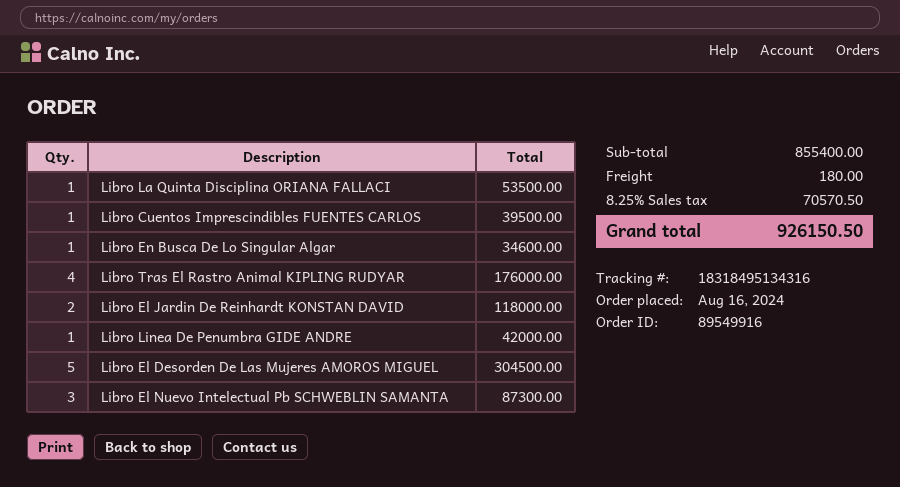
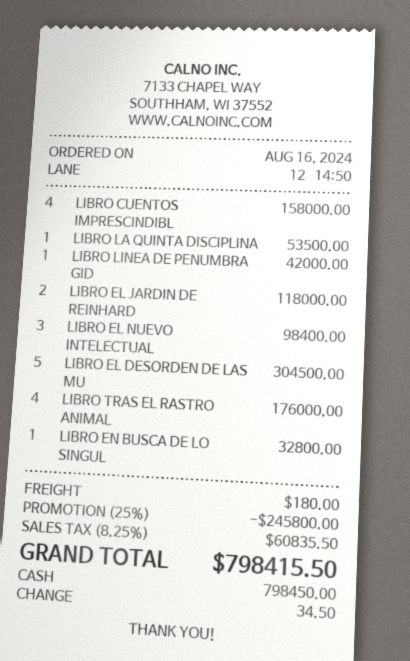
Libro Cuentos Imprescindibles FUENTES CARLOS: 1 for 39500.00 -> 4 for 158000.00
Libro En Busca De Lo Singular Algar: 1 for 34600.00 -> 1 for 32800.00
Libro El Nuevo Intelectual Pb SCHWEBLIN SAMANTA: 3 for 87300.00 -> 3 for 98400.00
discount: none -> 25% = 245800.00
tax: 8.25% = 70570.50 -> 8.25% = 60835.50
total: 926150.50 -> 798415.50

